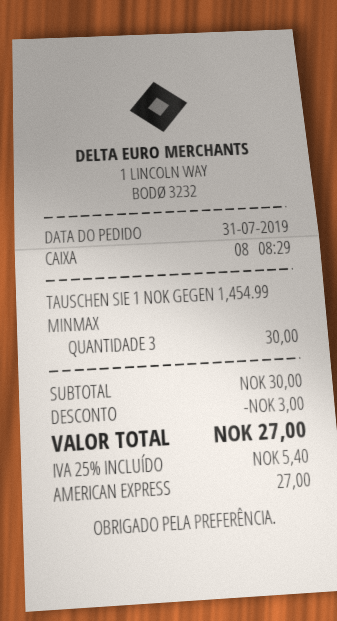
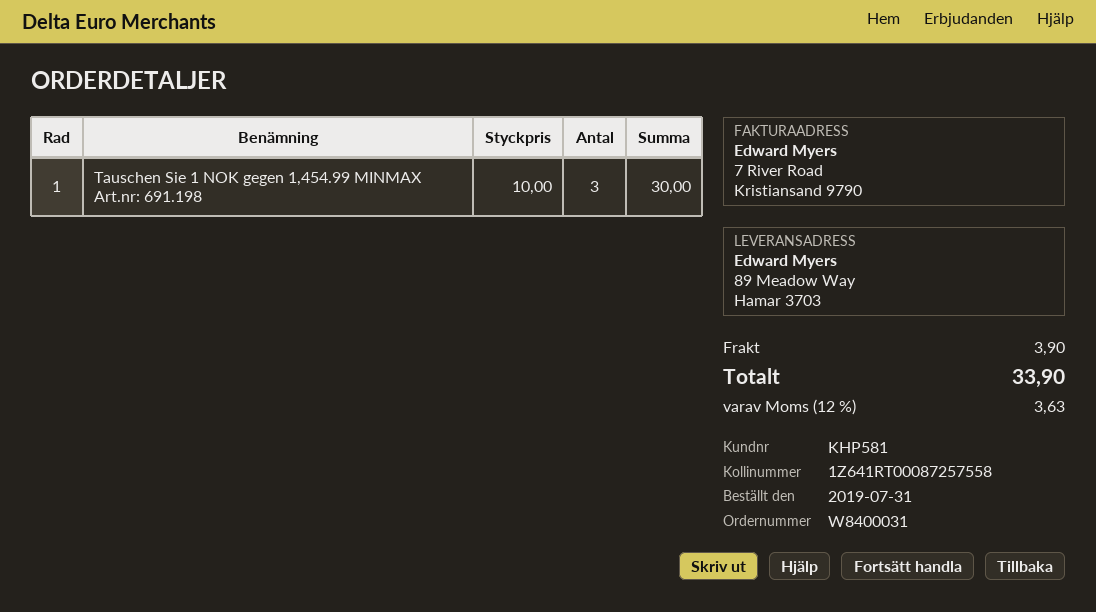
discount: 3.00 -> none
shipping: none -> 3.90
tax: 25% = 5.40 -> 12% = 3.63
total: 27.00 -> 33.90

